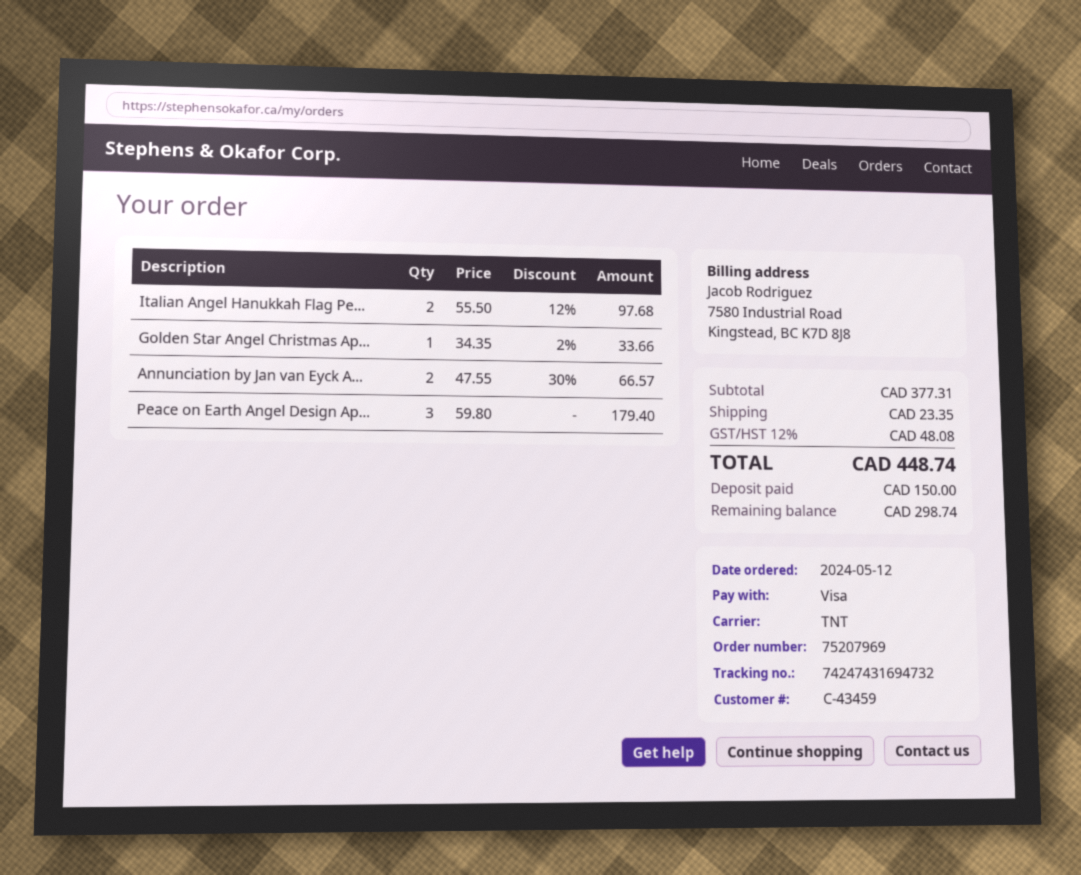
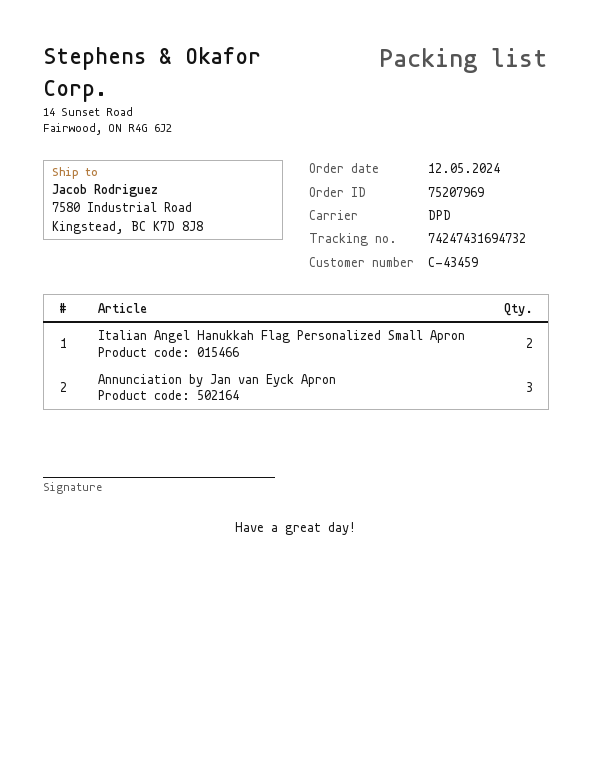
shipping method: TNT -> DPD
Golden Star Angel Christmas Ap...: 1 -> none
Annunciation by Jan van Eyck A...: 2 -> 3
Peace on Earth Angel Design Ap...: 3 -> none

